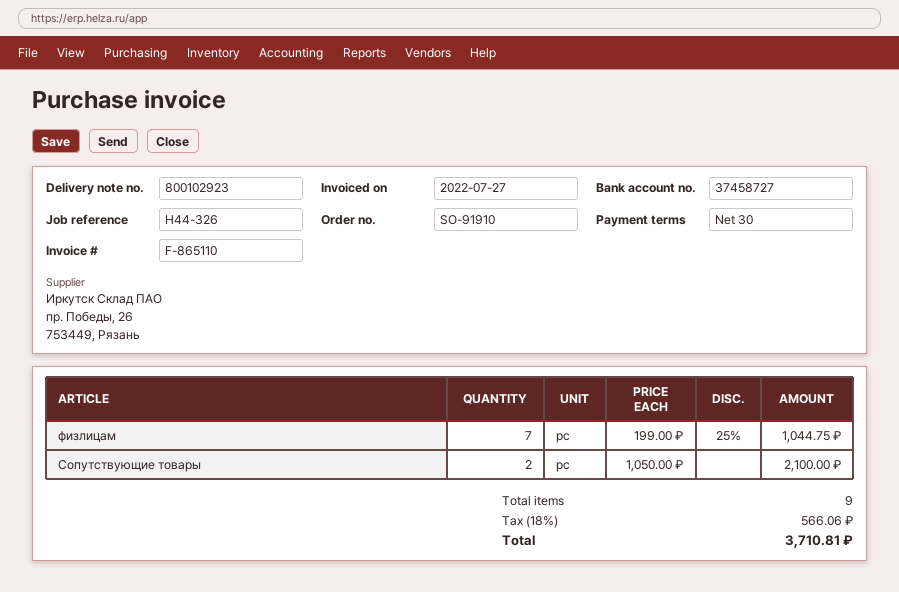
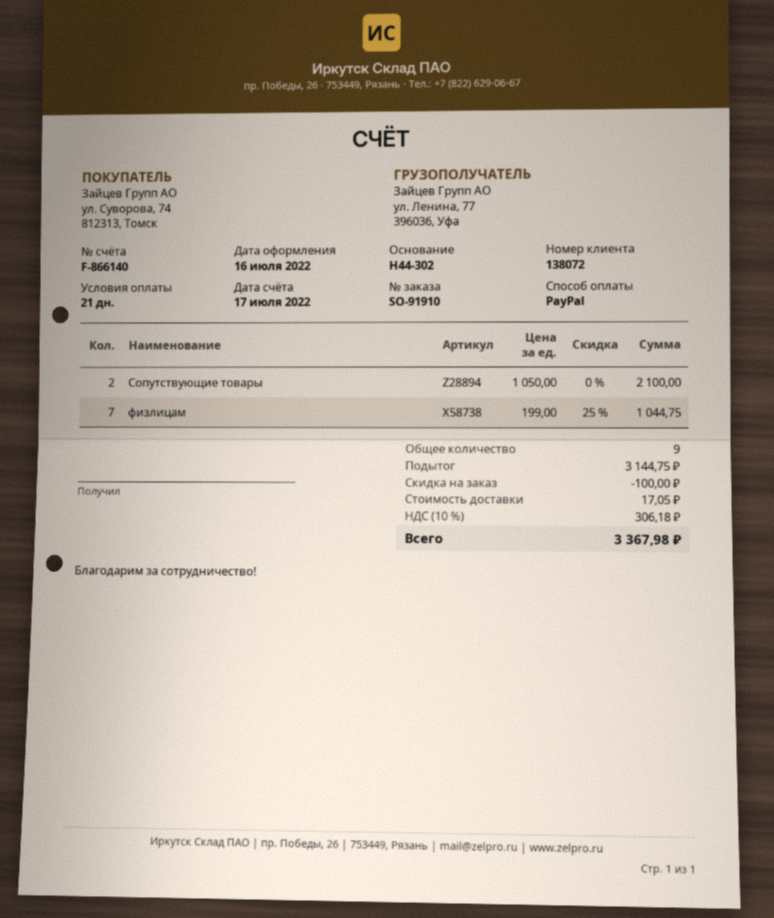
invoice number: F-865110 -> F-866140
invoice date: 2022-07-27 -> 2022-07-17
payment terms: 30 days -> 21 days
reference: H44-326 -> H44-302
discount: none -> 100.00
shipping: none -> 17.05
tax: 18% = 566.06 -> 10% = 306.18
total: 3710.81 -> 3367.98

